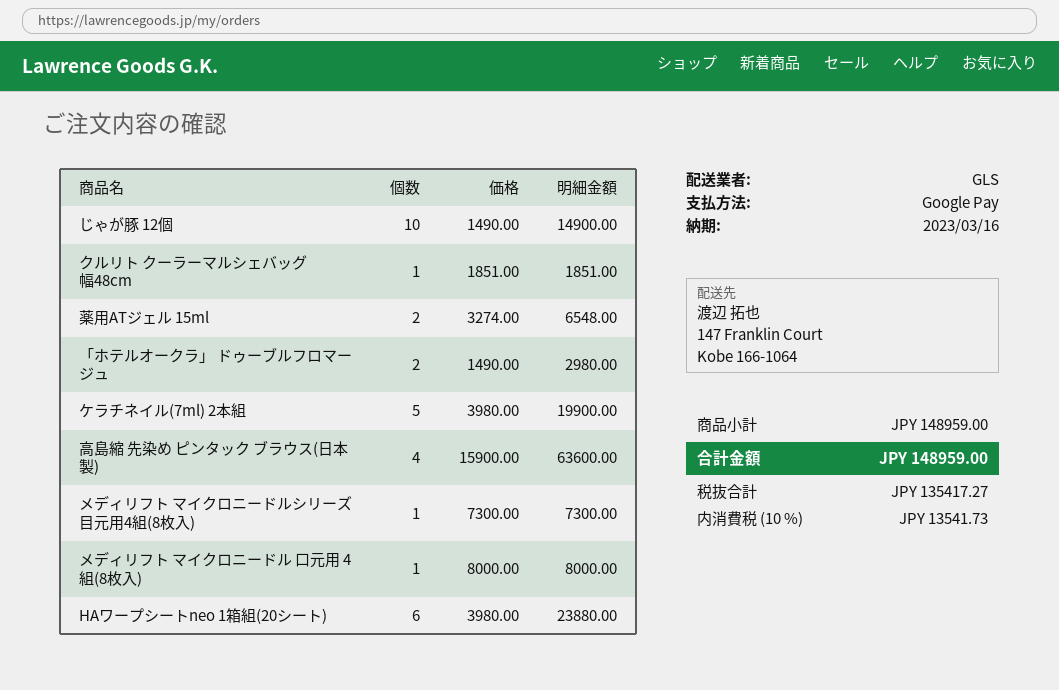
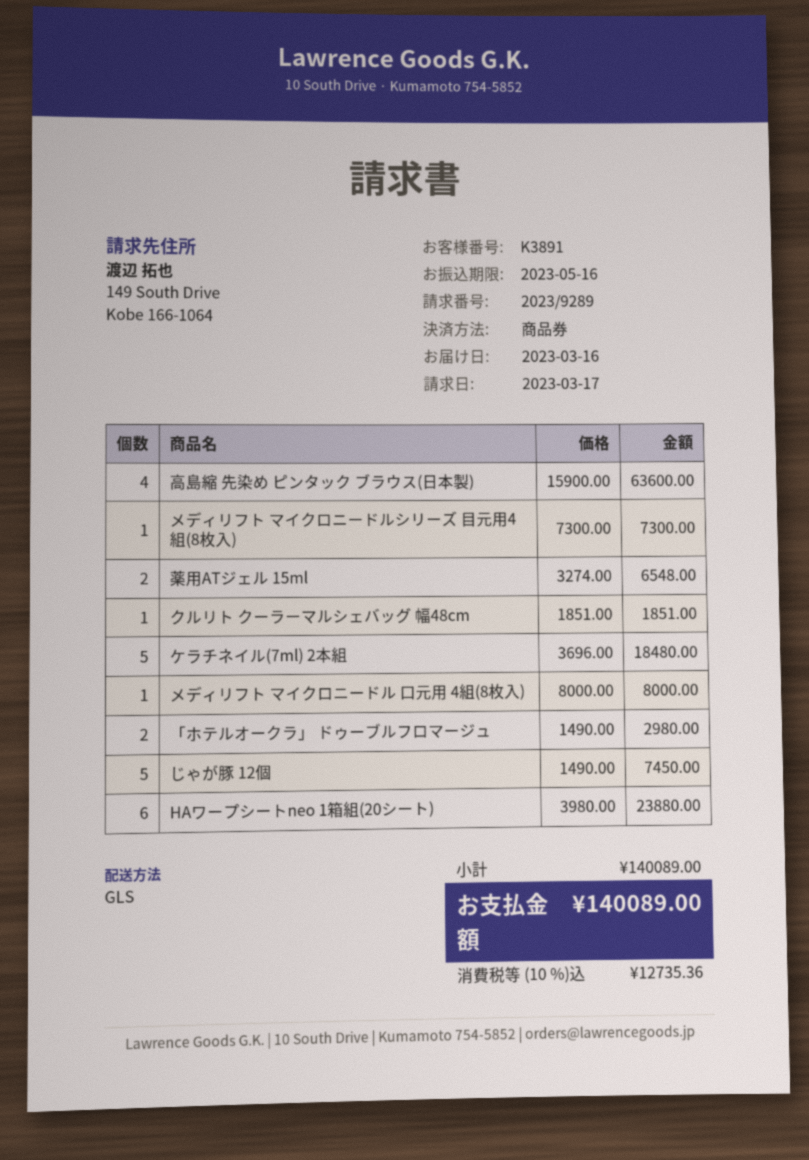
payment method: Google Pay -> gift card
じゃが豚 12個: 10 x 1490.00 = 14900.00 -> 5 x 1490.00 = 7450.00
ケラチネイル(7ml) 2本組: 5 x 3980.00 = 19900.00 -> 5 x 3696.00 = 18480.00
subtotal: 148959.00 -> 140089.00
tax: 10% = 13541.73 -> 10% = 12735.36
total: 148959.00 -> 140089.00

